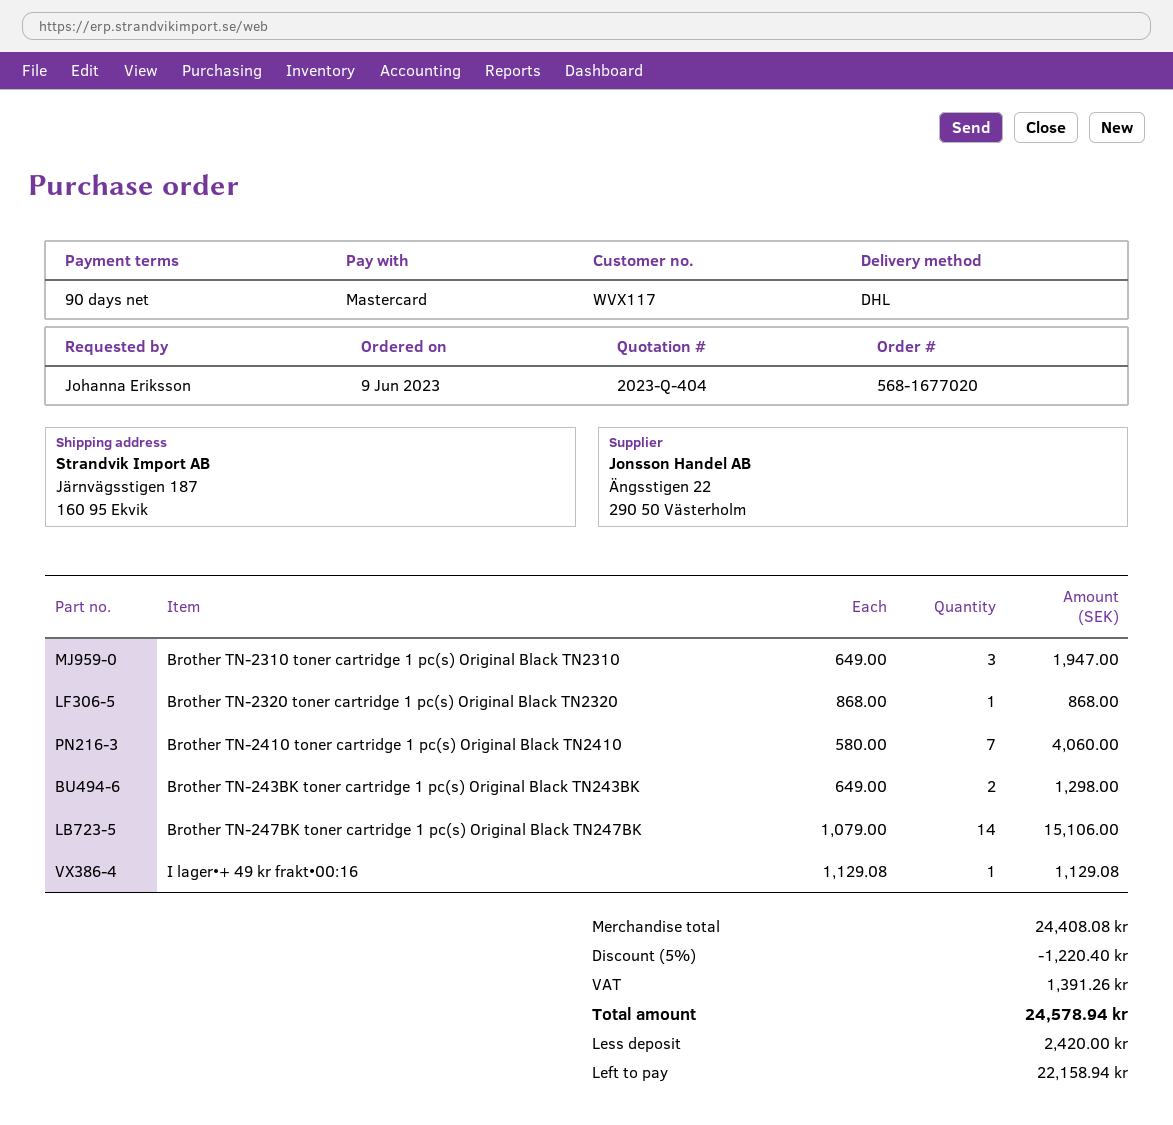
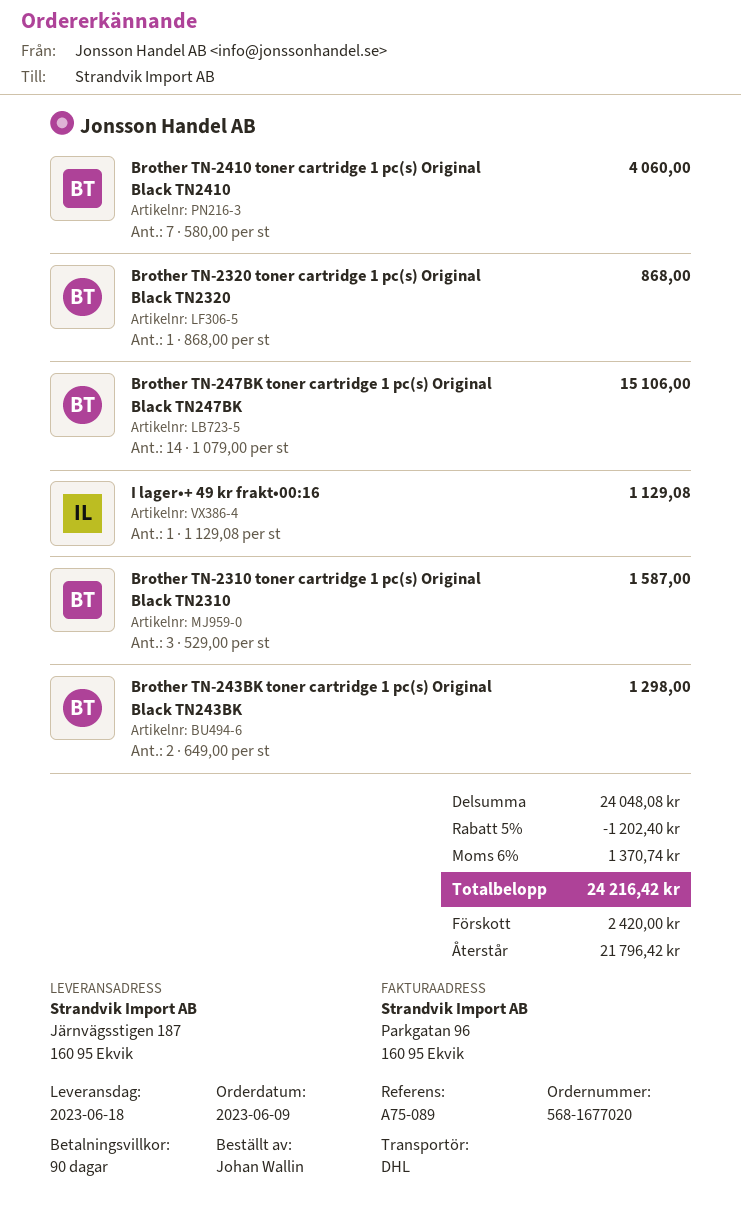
ordered by: Johanna Eriksson -> Johan Wallin
Brother TN-2310 toner cartridge 1 pc(s) Original Black TN2310: 3 x 649.00 = 1947.00 -> 3 x 529.00 = 1587.00
subtotal: 24408.08 -> 24048.08
discount: 5% = 1220.40 -> 5% = 1202.40
tax: 1391.26 -> 1370.74
total: 24578.94 -> 24216.42
balance: 22158.94 -> 21796.42

